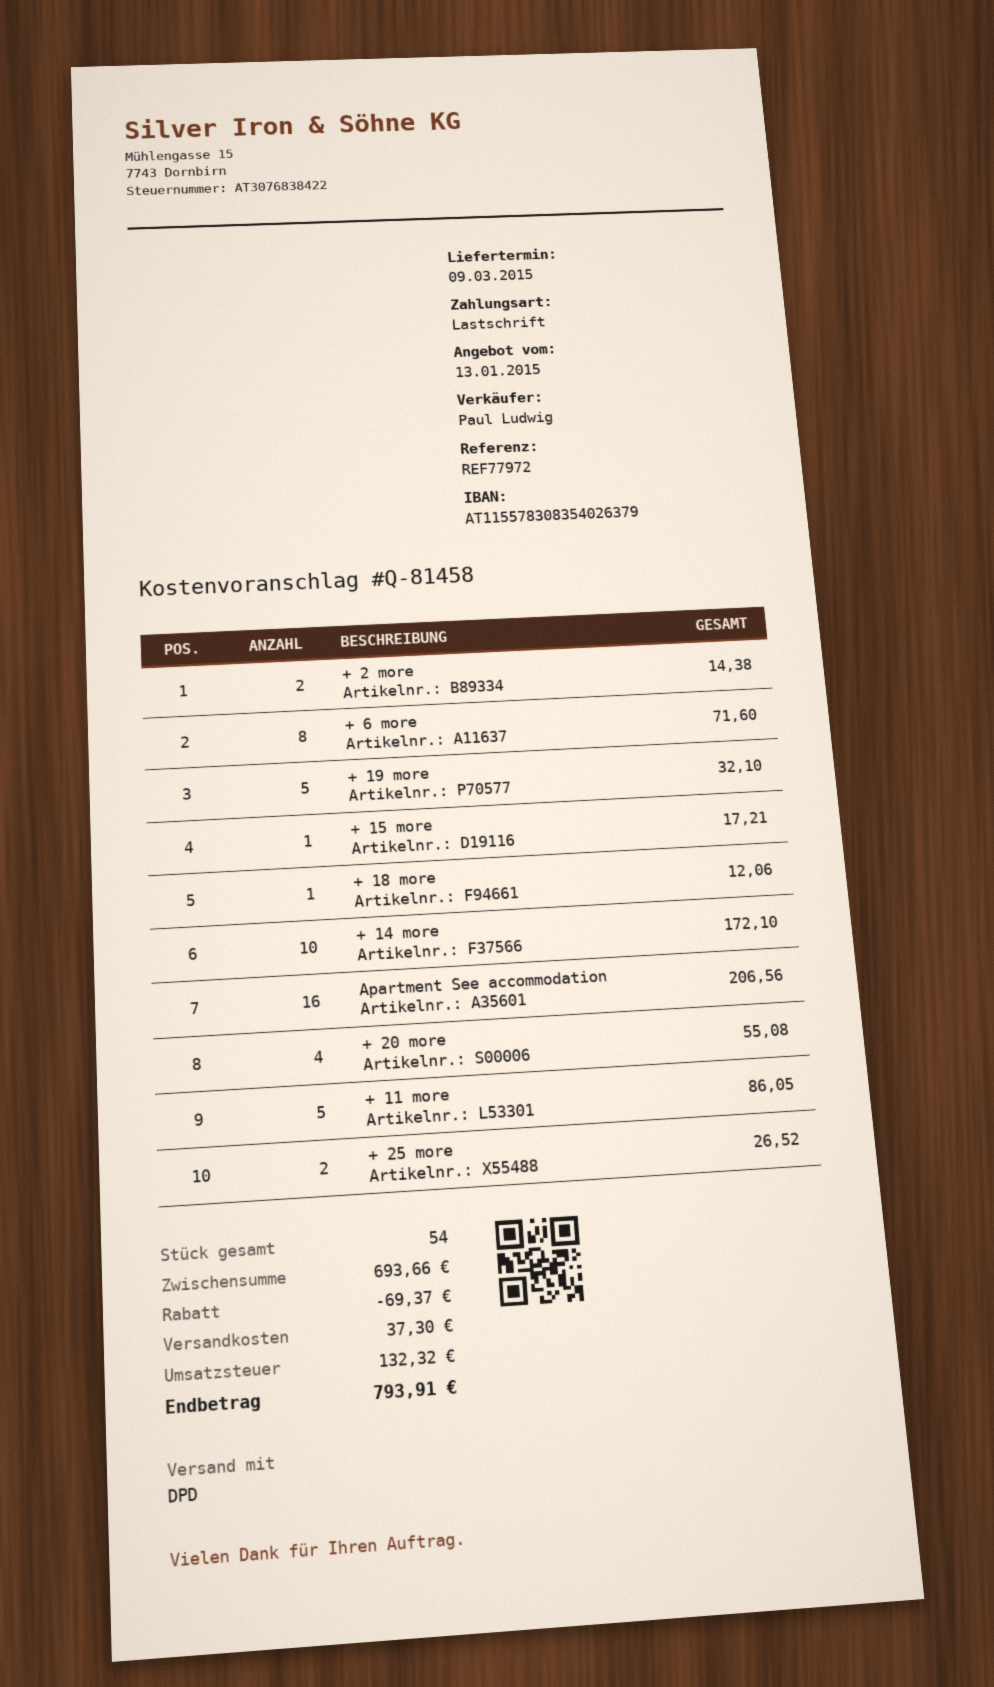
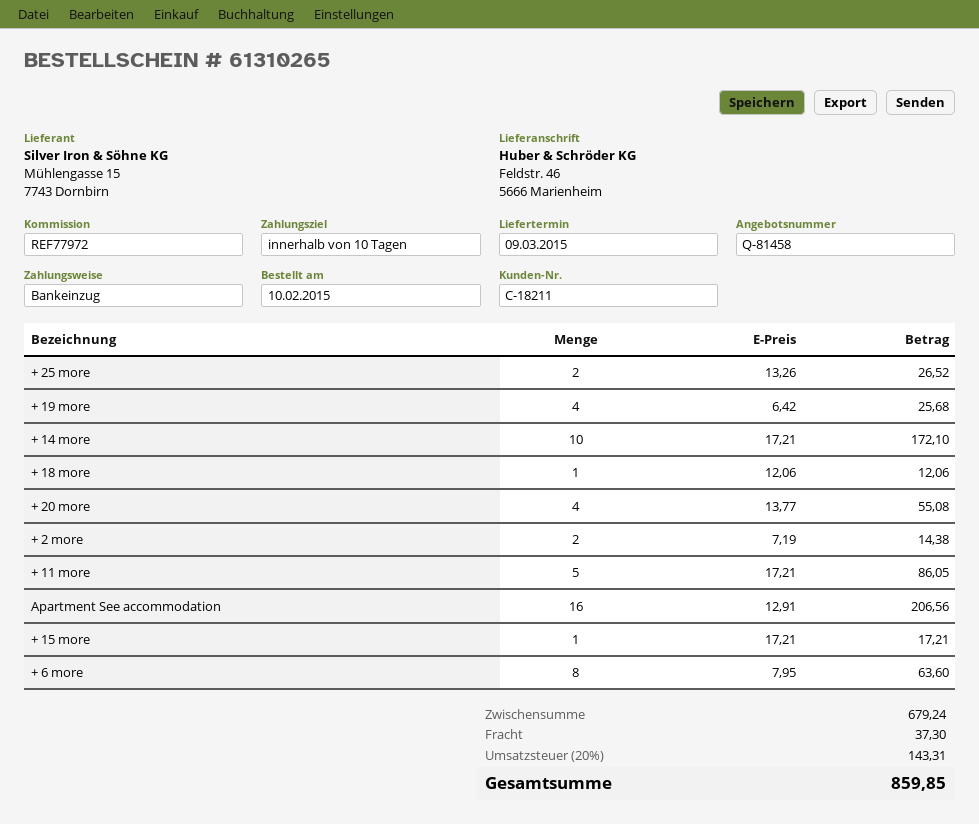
+ 6 more: 8 for 71.60 -> 8 for 63.60
+ 19 more: 5 for 32.10 -> 4 for 25.68
subtotal: 693.66 -> 679.24
discount: 69.37 -> none
tax: 132.32 -> 143.31
total: 793.91 -> 859.85

